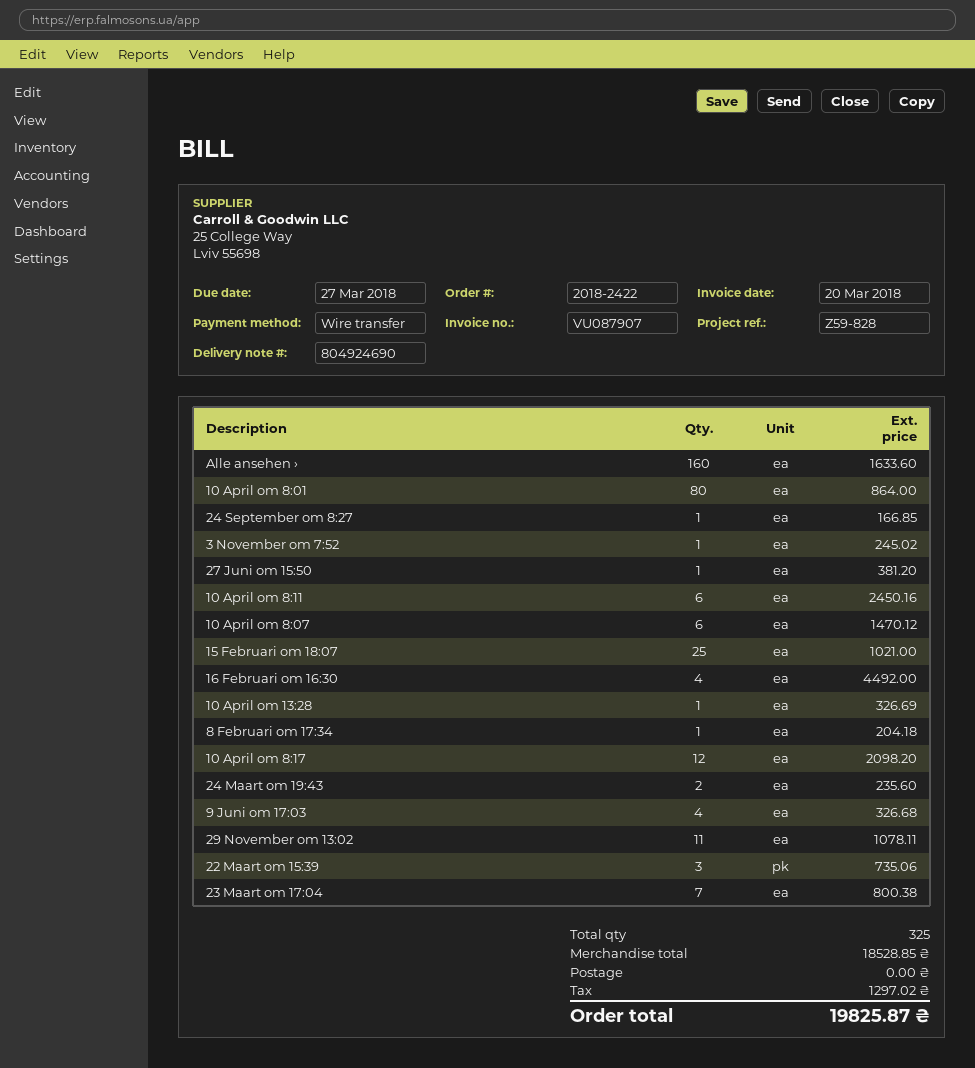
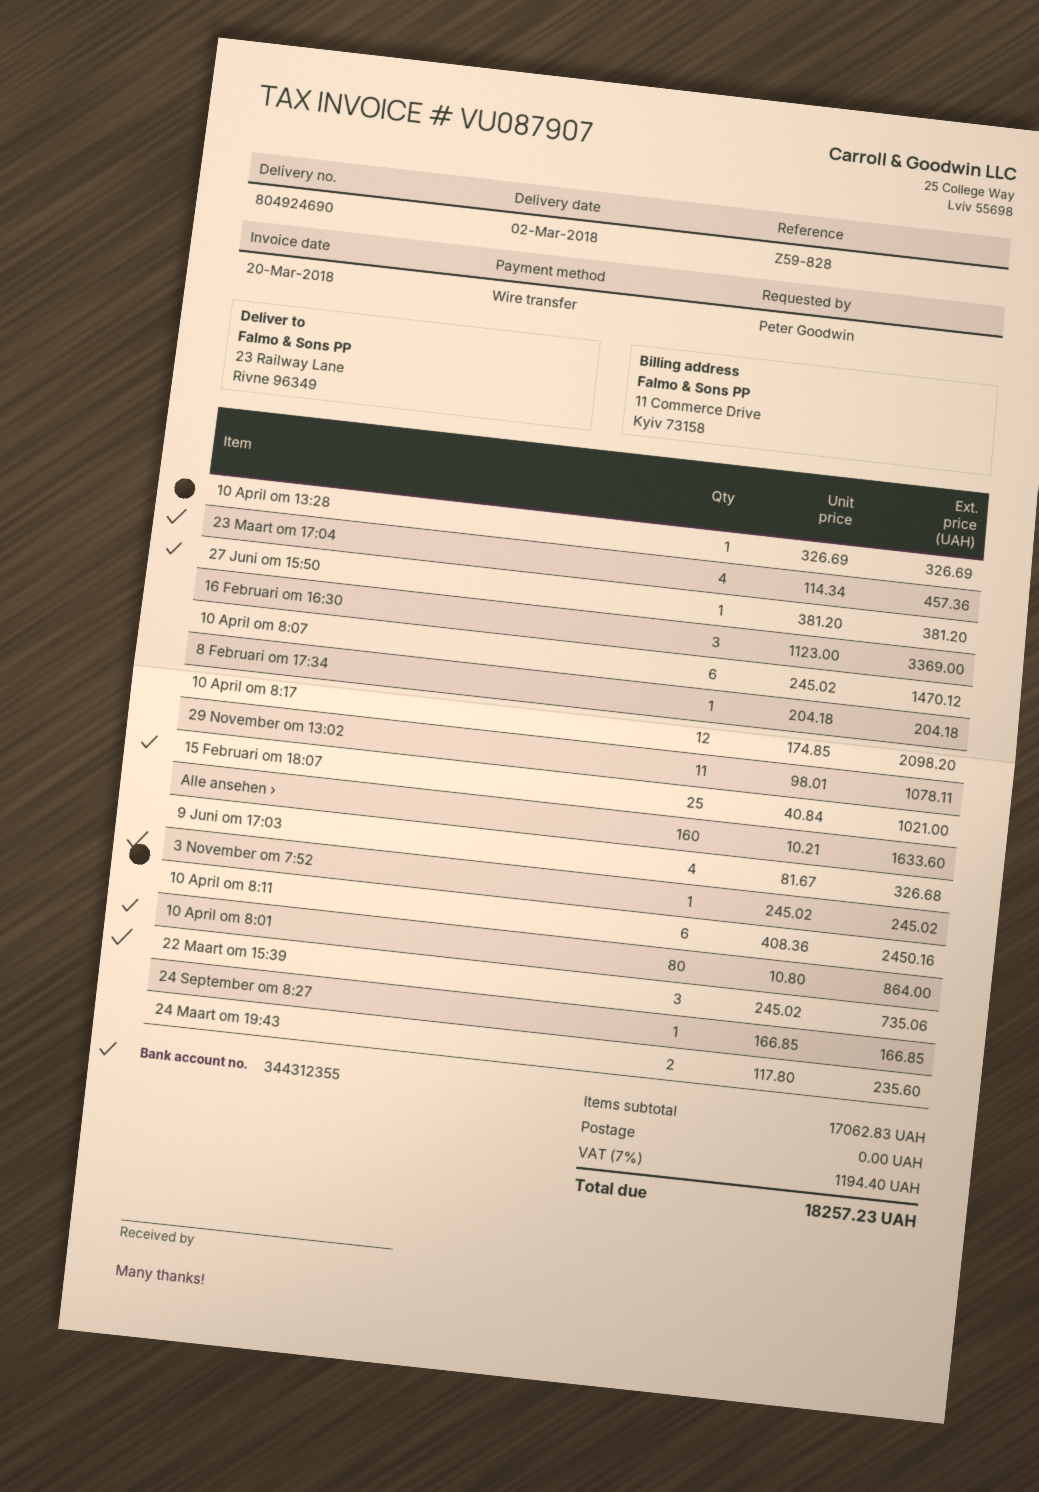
16 Februari om 16:30: 4 for 4492.00 -> 3 for 3369.00
23 Maart om 17:04: 7 for 800.38 -> 4 for 457.36
subtotal: 18528.85 -> 17062.83
tax: 1297.02 -> 1194.40
total: 19825.87 -> 18257.23

